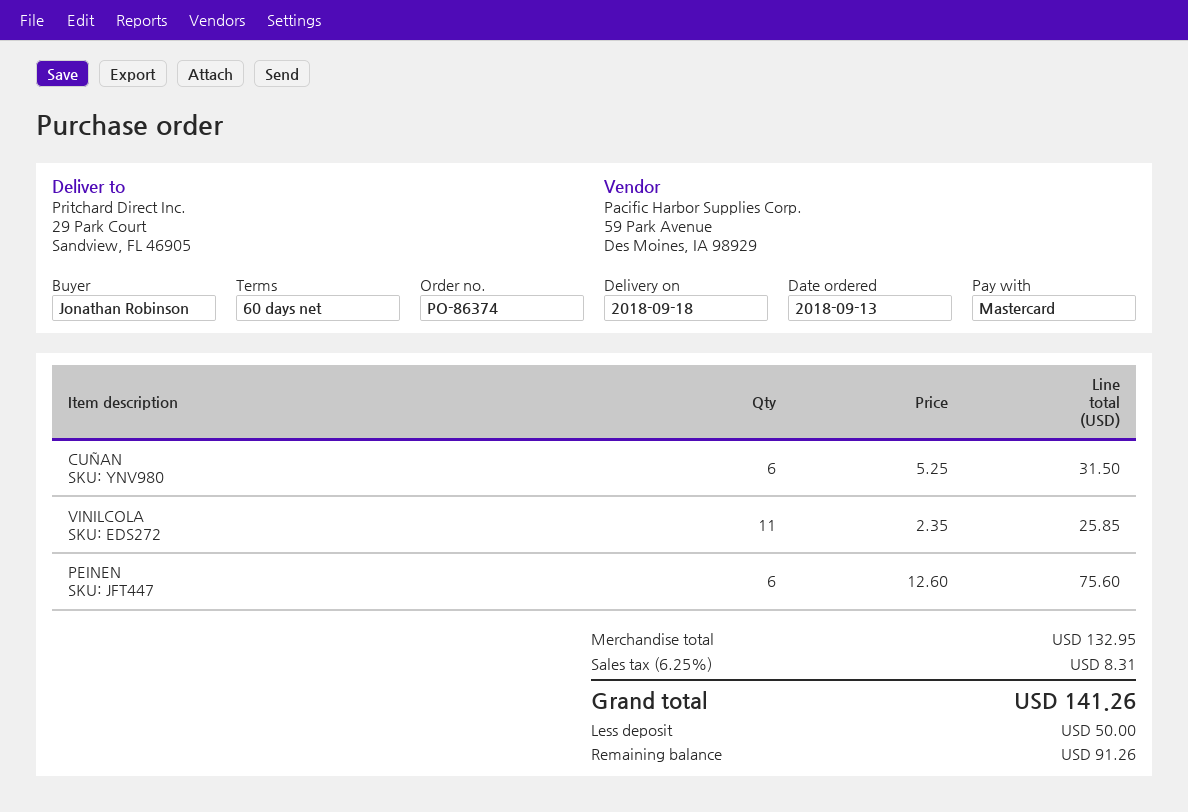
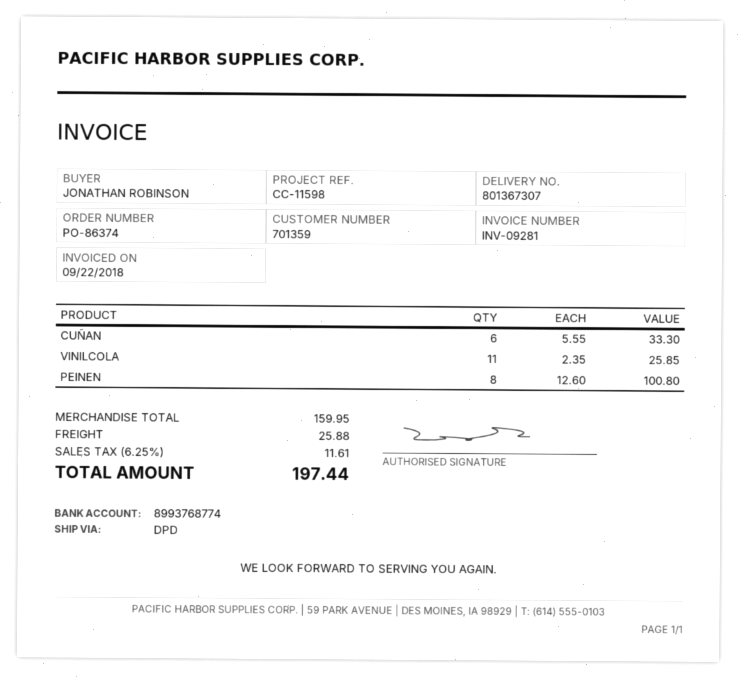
CUÑAN: 6 x 5.25 = 31.50 -> 6 x 5.55 = 33.30
PEINEN: 6 x 12.60 = 75.60 -> 8 x 12.60 = 100.80
subtotal: 132.95 -> 159.95
shipping: none -> 25.88
tax: 6.25% = 8.31 -> 6.25% = 11.61
total: 141.26 -> 197.44

